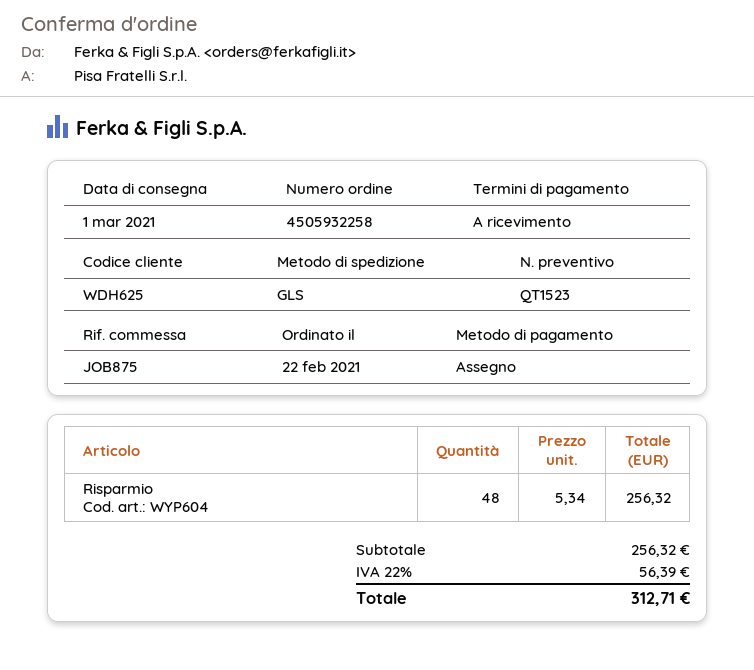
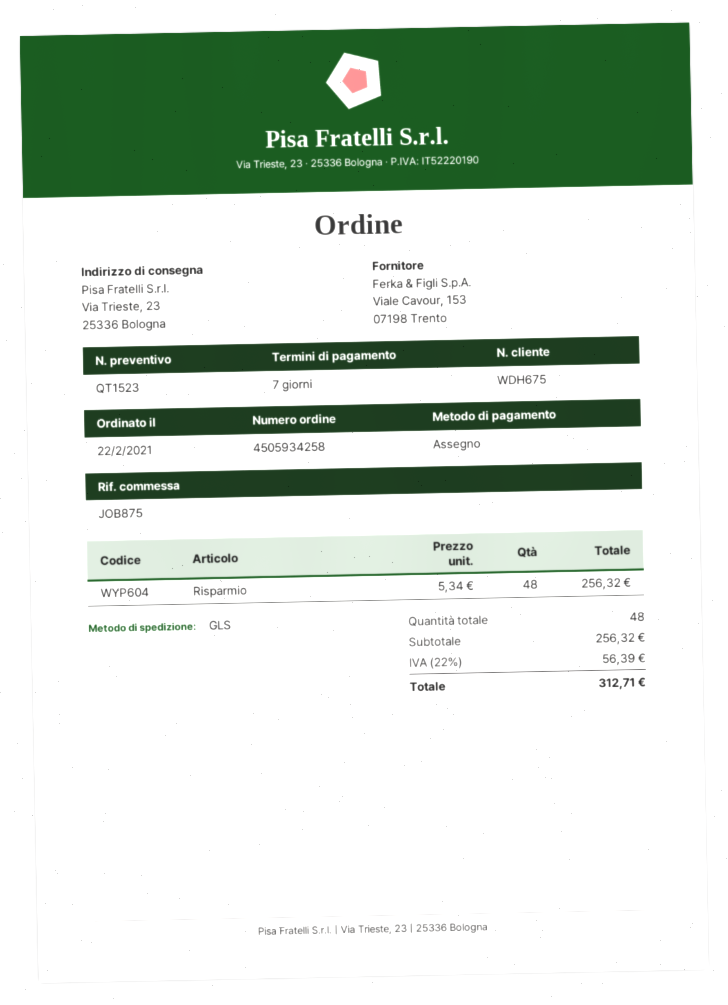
order number: 4505932258 -> 4505934258
payment terms: on receipt -> 7 days
customer number: WDH625 -> WDH675

